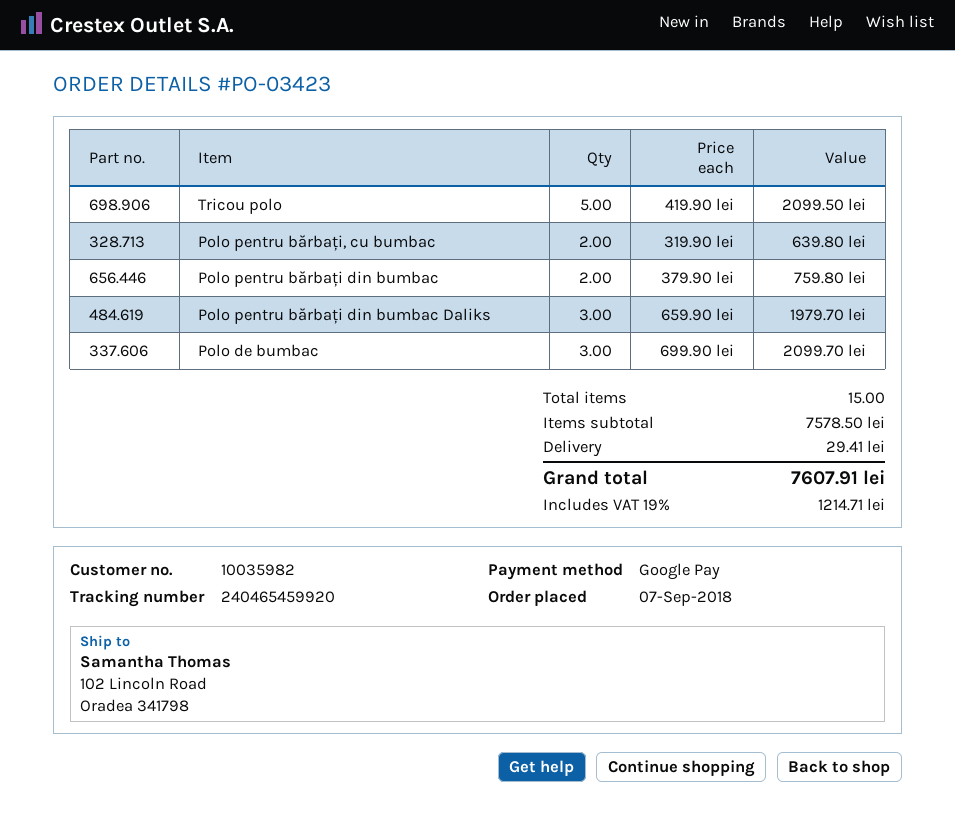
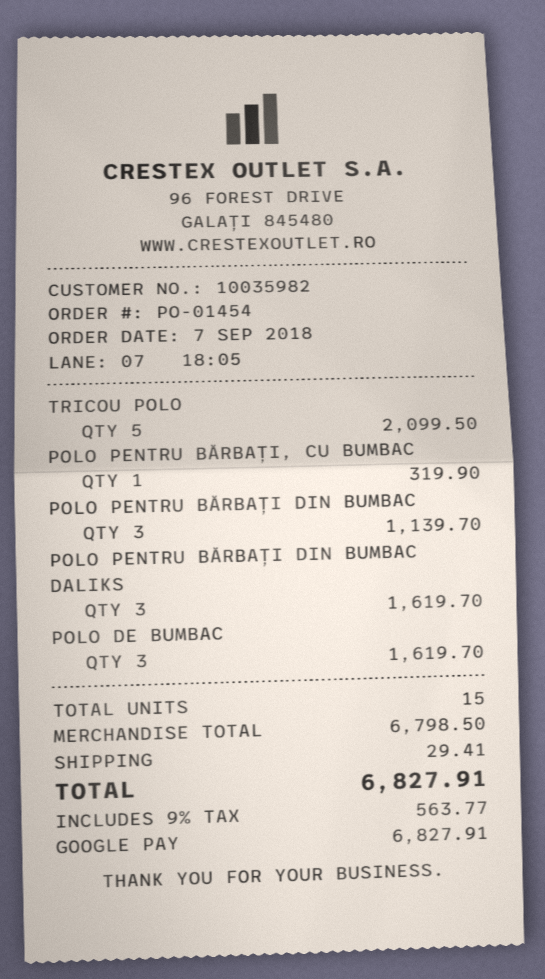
order number: PO-03423 -> PO-01454
Polo pentru bărbați, cu bumbac: 2 for 639.80 -> 1 for 319.90
Polo pentru bărbați din bumbac: 2 for 759.80 -> 3 for 1139.70
Polo pentru bărbați din bumbac Daliks: 3 for 1979.70 -> 3 for 1619.70
Polo de bumbac: 3 for 2099.70 -> 3 for 1619.70
subtotal: 7578.50 -> 6798.50
tax: 19% = 1214.71 -> 9% = 563.77
total: 7607.91 -> 6827.91

